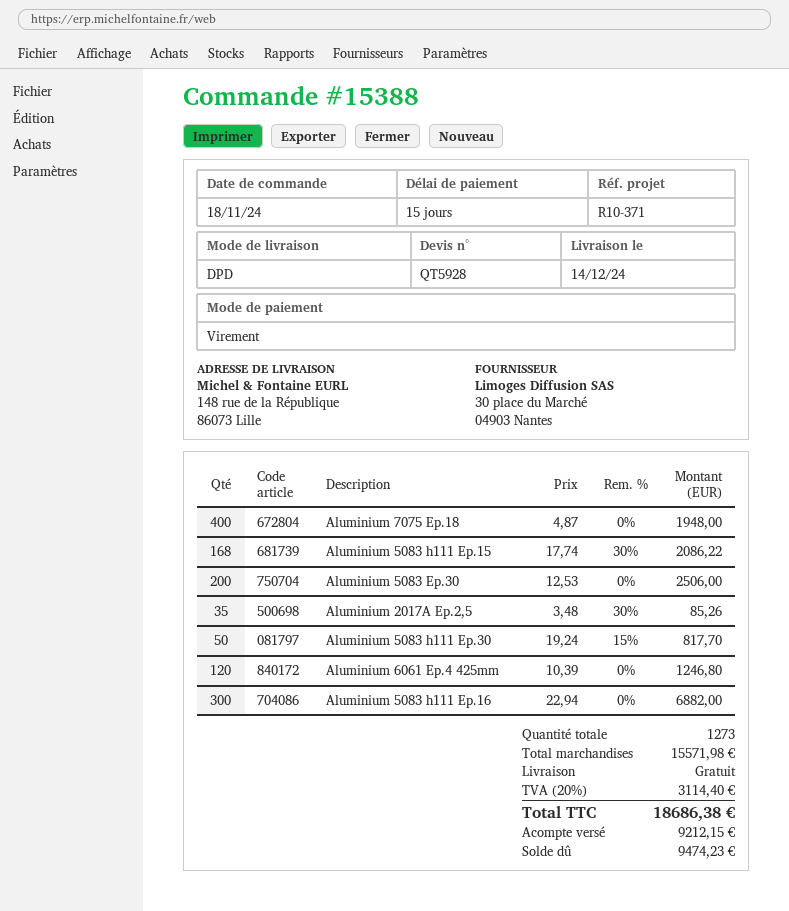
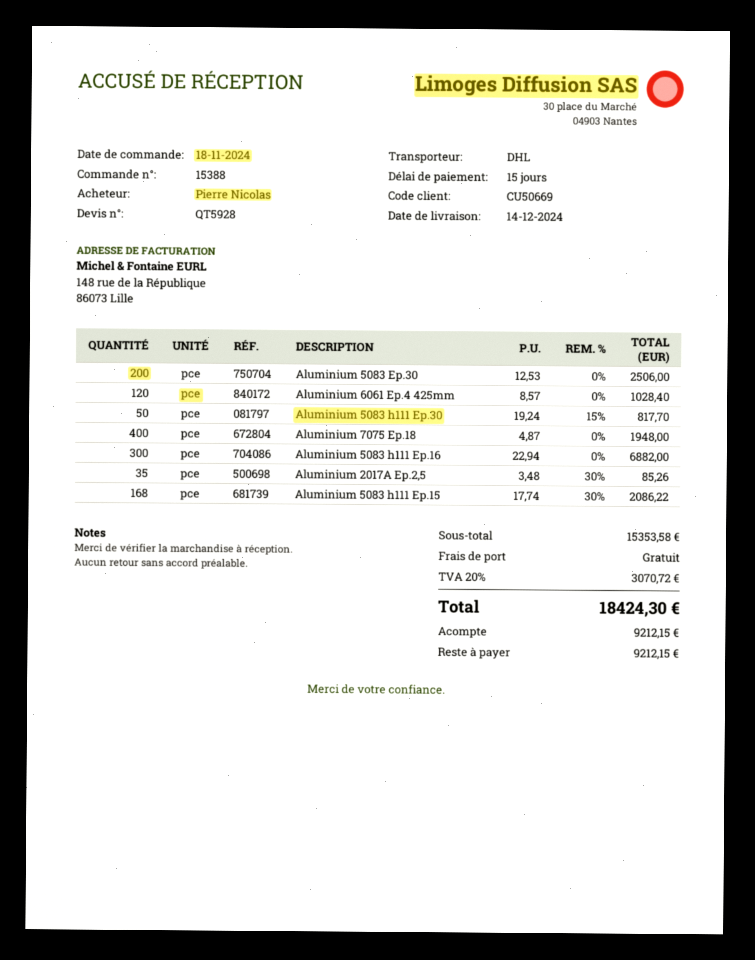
shipping method: DPD -> DHL
Aluminium 6061 Ep.4 425mm: 120 x 10.39 = 1246.80 -> 120 x 8.57 = 1028.40
subtotal: 15571.98 -> 15353.58
tax: 20% = 3114.40 -> 20% = 3070.72
total: 18686.38 -> 18424.30
balance: 9474.23 -> 9212.15

